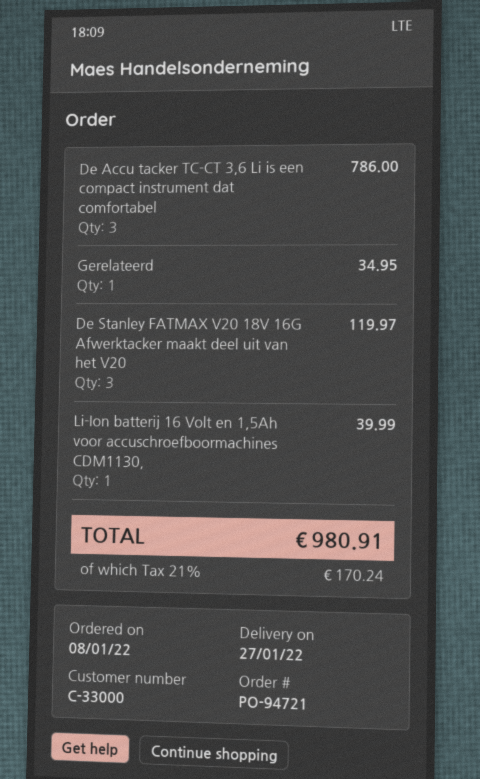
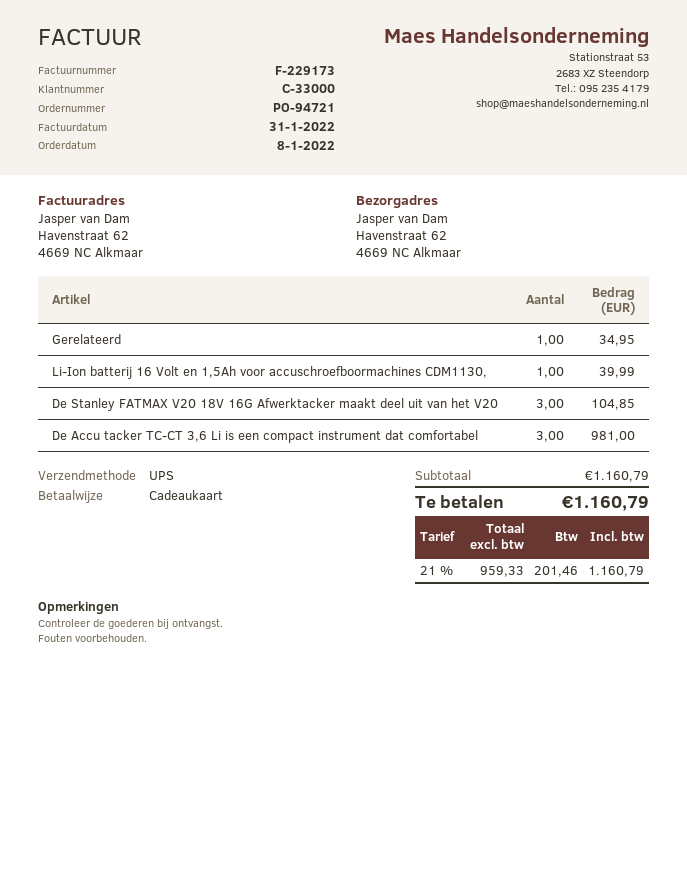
De Accu tacker TC-CT 3,6 Li is een compact instrument dat comfortabel: 3 for 786.00 -> 3 for 981.00
De Stanley FATMAX V20 18V 16G Afwerktacker maakt deel uit van het V20: 3 for 119.97 -> 3 for 104.85
tax: 21% = 170.24 -> 21% = 201.46
total: 980.91 -> 1160.79

